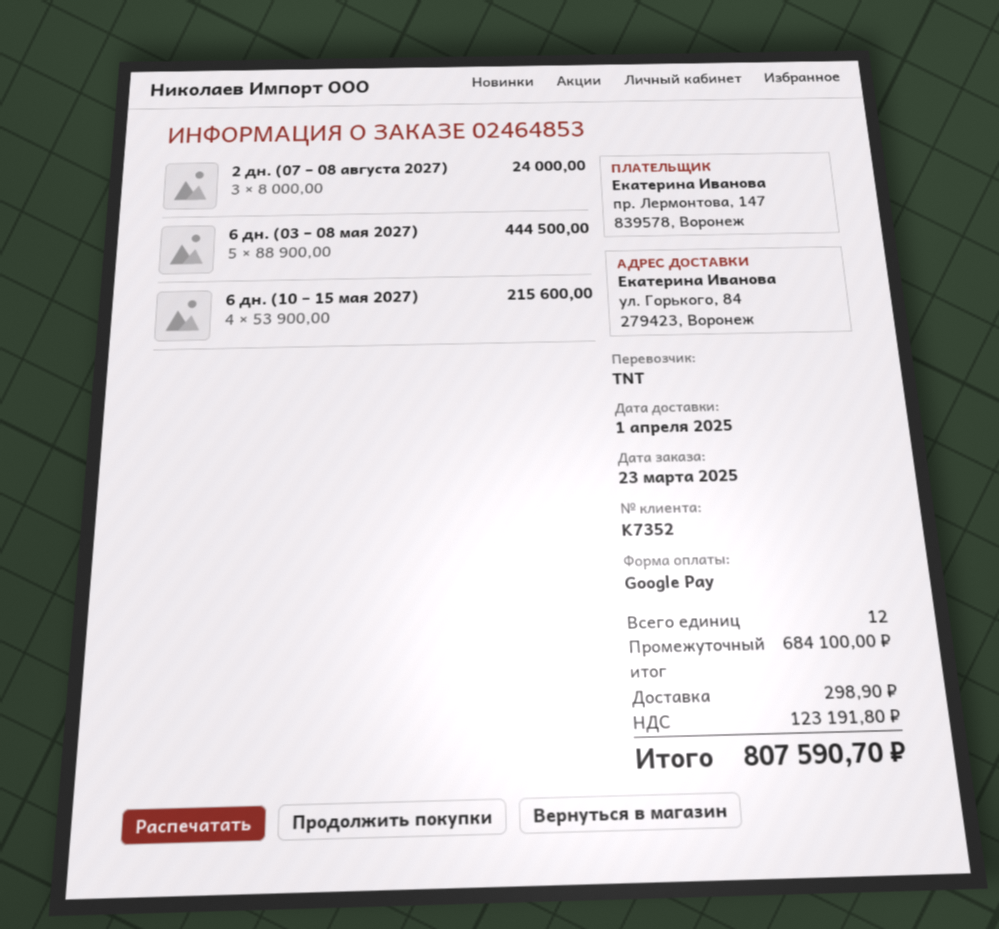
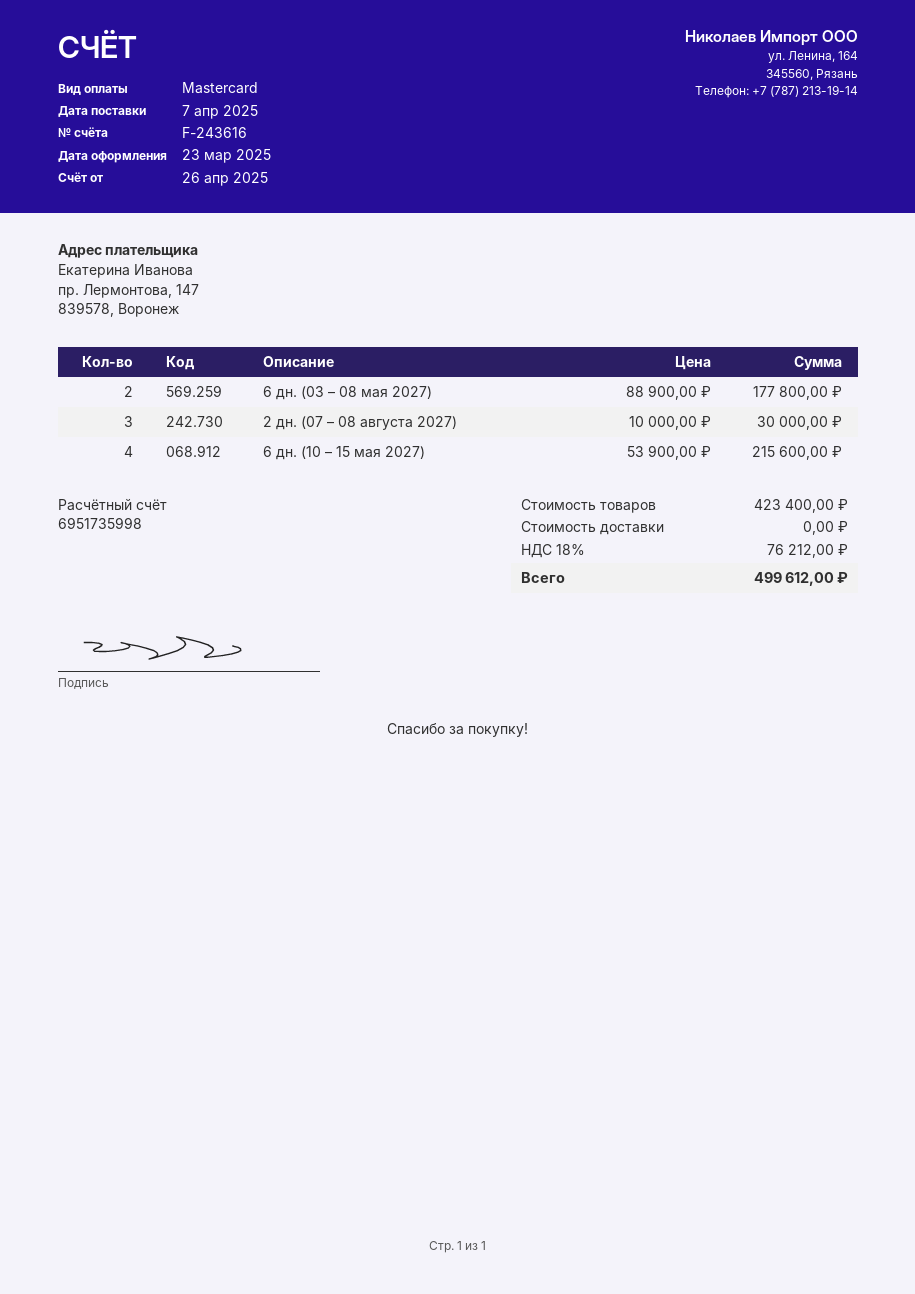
delivery date: 2025-04-01 -> 2025-04-07
payment method: Google Pay -> Mastercard
2 дн. (07 – 08 августа 2027): 3 x 8000.00 = 24000.00 -> 3 x 10000.00 = 30000.00
6 дн. (03 – 08 мая 2027): 5 x 88900.00 = 444500.00 -> 2 x 88900.00 = 177800.00
subtotal: 684100.00 -> 423400.00
shipping: 298.90 -> 0.00
tax: 123191.80 -> 76212.00
total: 807590.70 -> 499612.00

